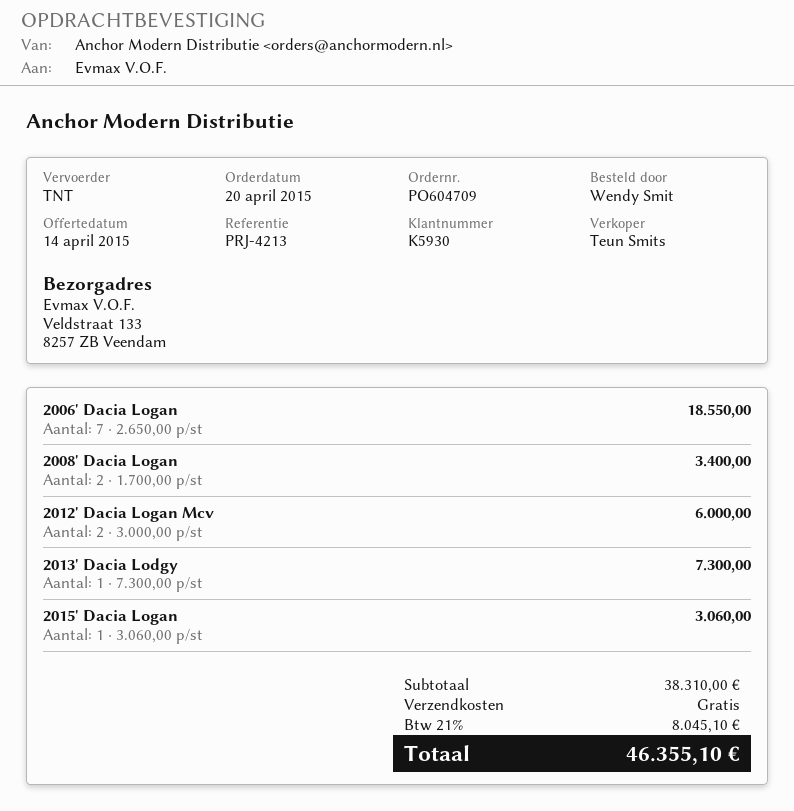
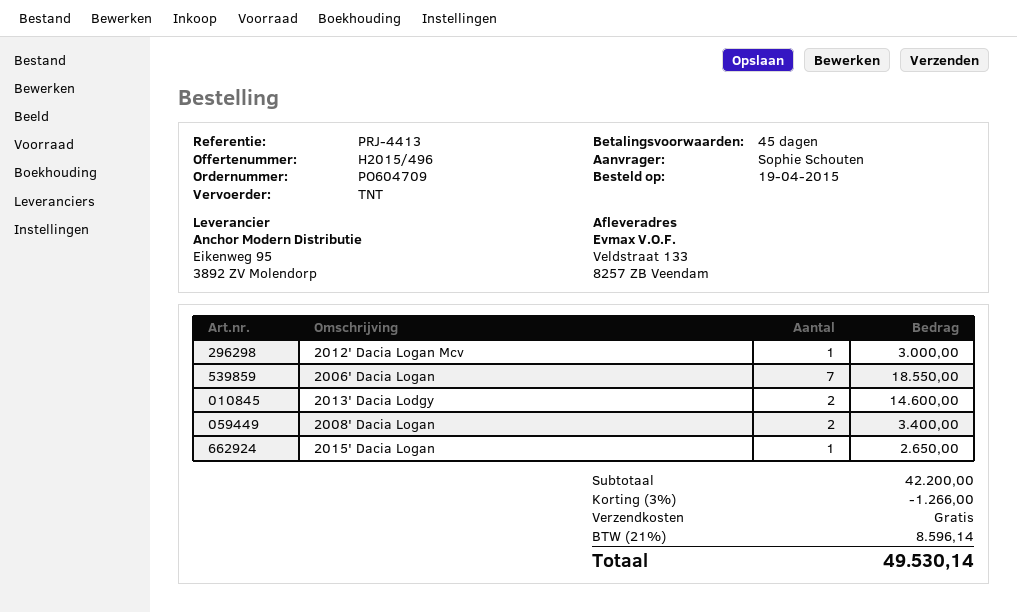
order date: 2015-04-20 -> 2015-04-19
reference: PRJ-4213 -> PRJ-4413
ordered by: Wendy Smit -> Sophie Schouten
2012' Dacia Logan Mcv: 2 for 6000.00 -> 1 for 3000.00
2013' Dacia Lodgy: 1 for 7300.00 -> 2 for 14600.00
2015' Dacia Logan: 1 for 3060.00 -> 1 for 2650.00
subtotal: 38310.00 -> 42200.00
discount: none -> 3% = 1266.00
tax: 21% = 8045.10 -> 21% = 8596.14
total: 46355.10 -> 49530.14

